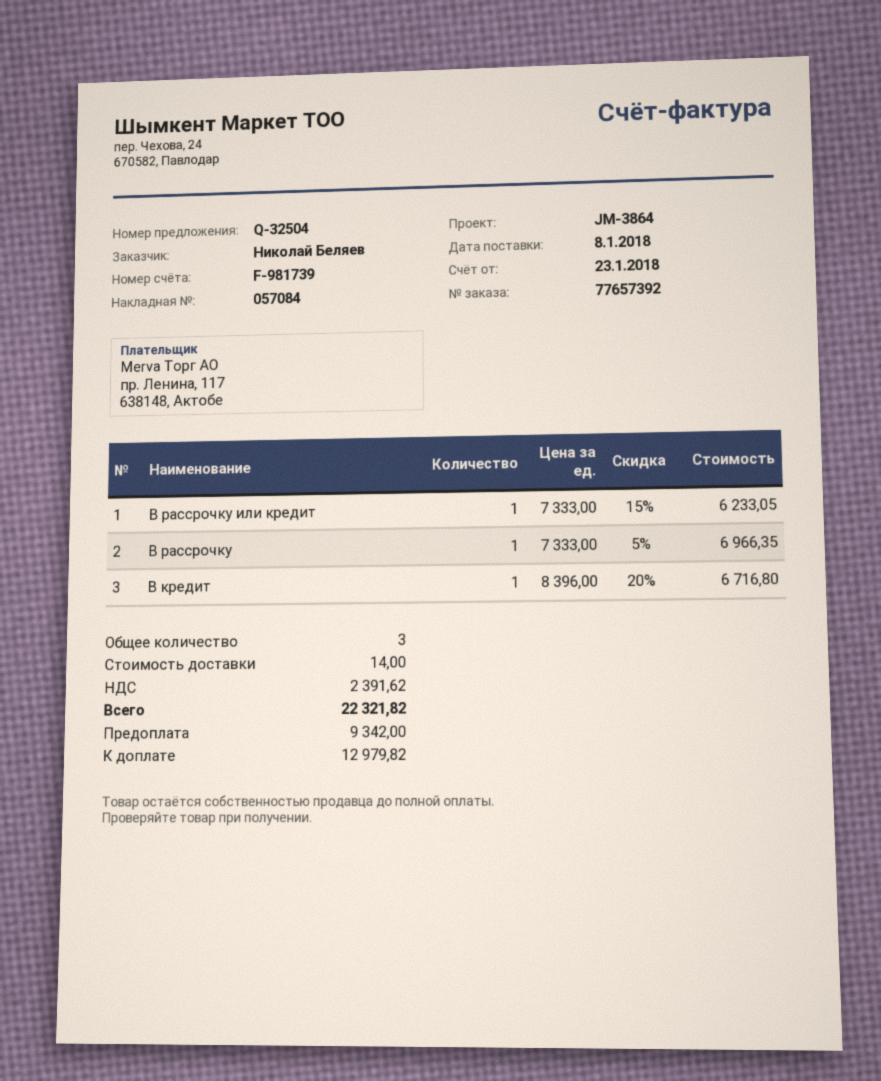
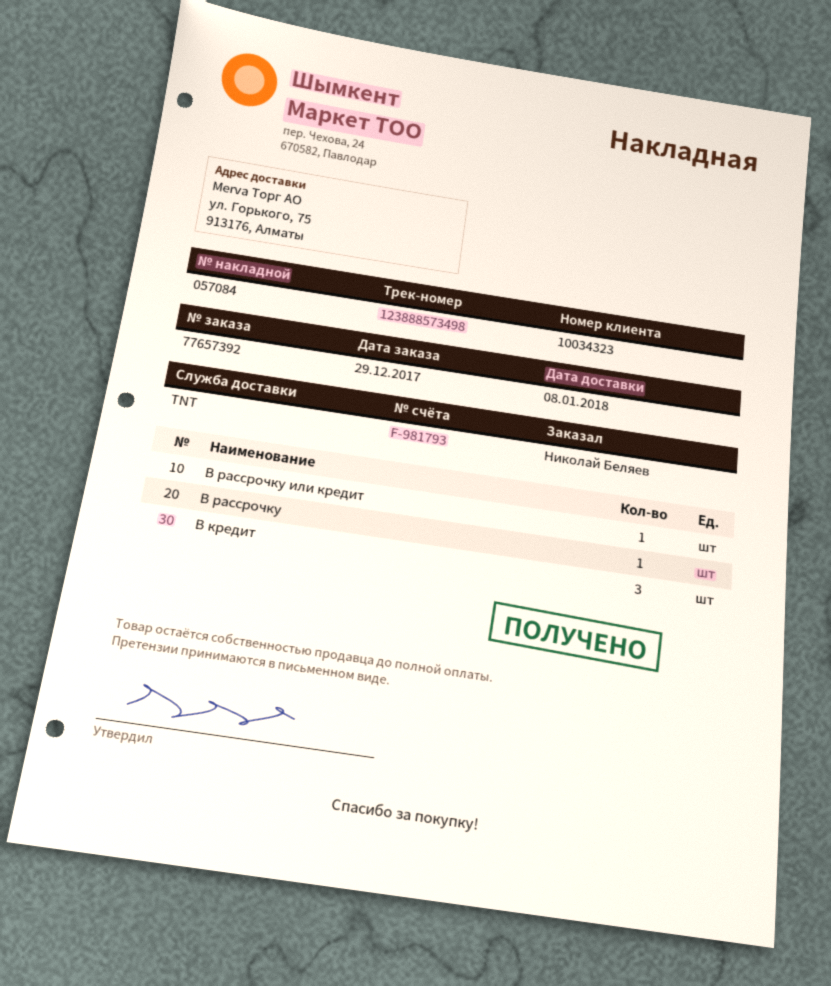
invoice number: F-981739 -> F-981793
В кредит: 1 -> 3

